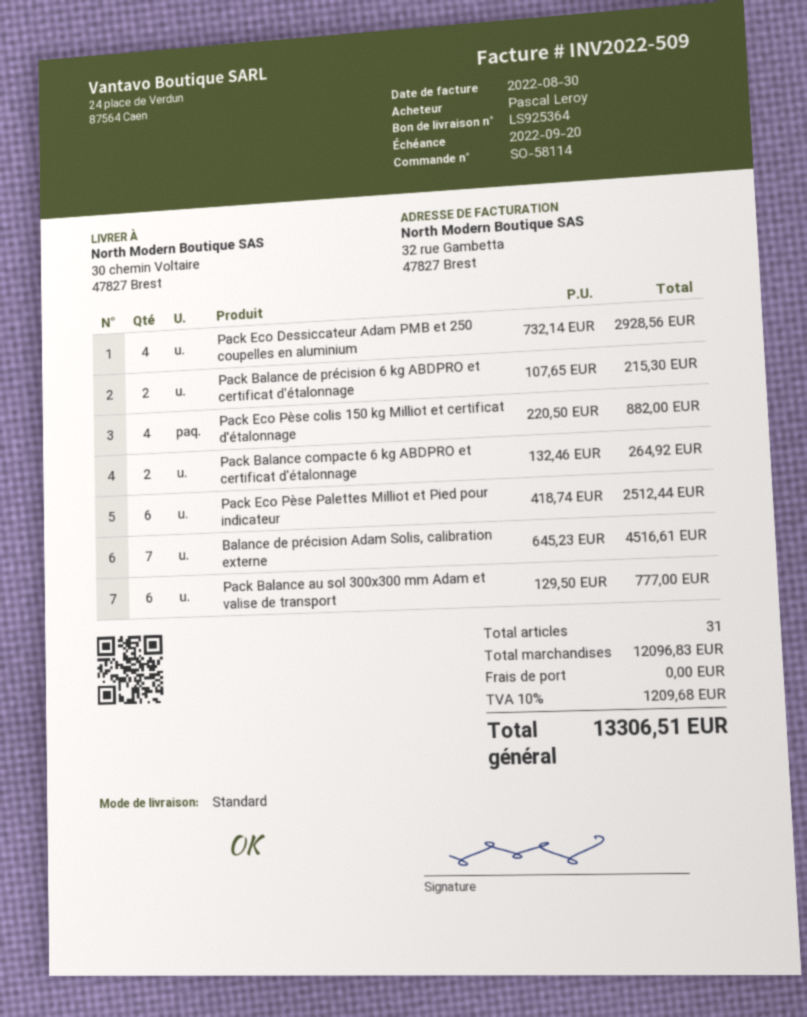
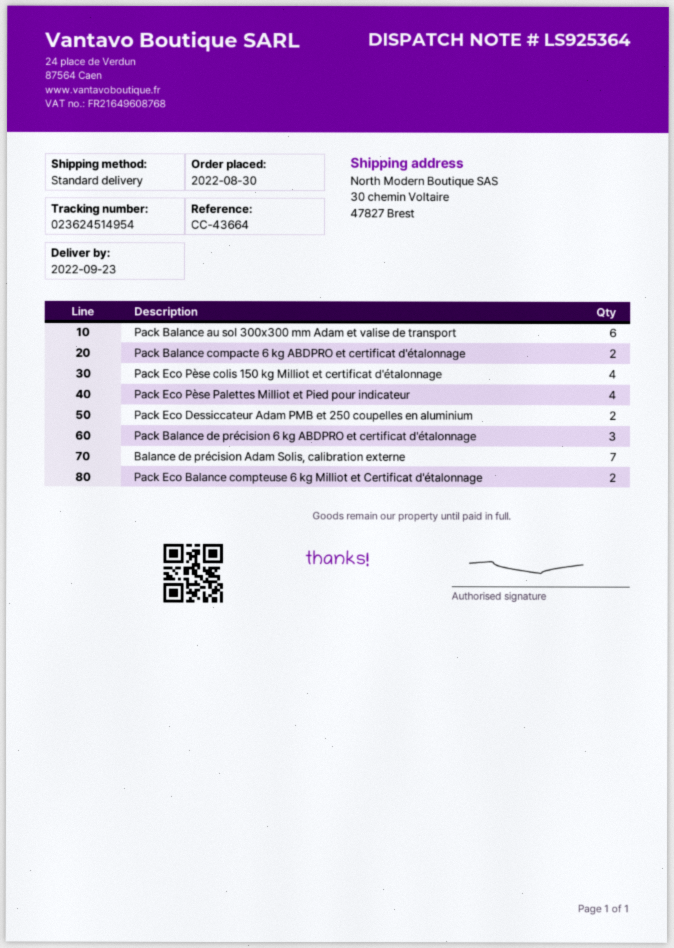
Pack Eco Dessiccateur Adam PMB et 250 coupelles en aluminium: 4 -> 2
Pack Balance de précision 6 kg ABDPRO et certificat d'étalonnage: 2 -> 3
Pack Eco Pèse Palettes Milliot et Pied pour indicateur: 6 -> 4
Pack Eco Balance compteuse 6 kg Milliot et Certificat d'étalonnage: none -> 2

